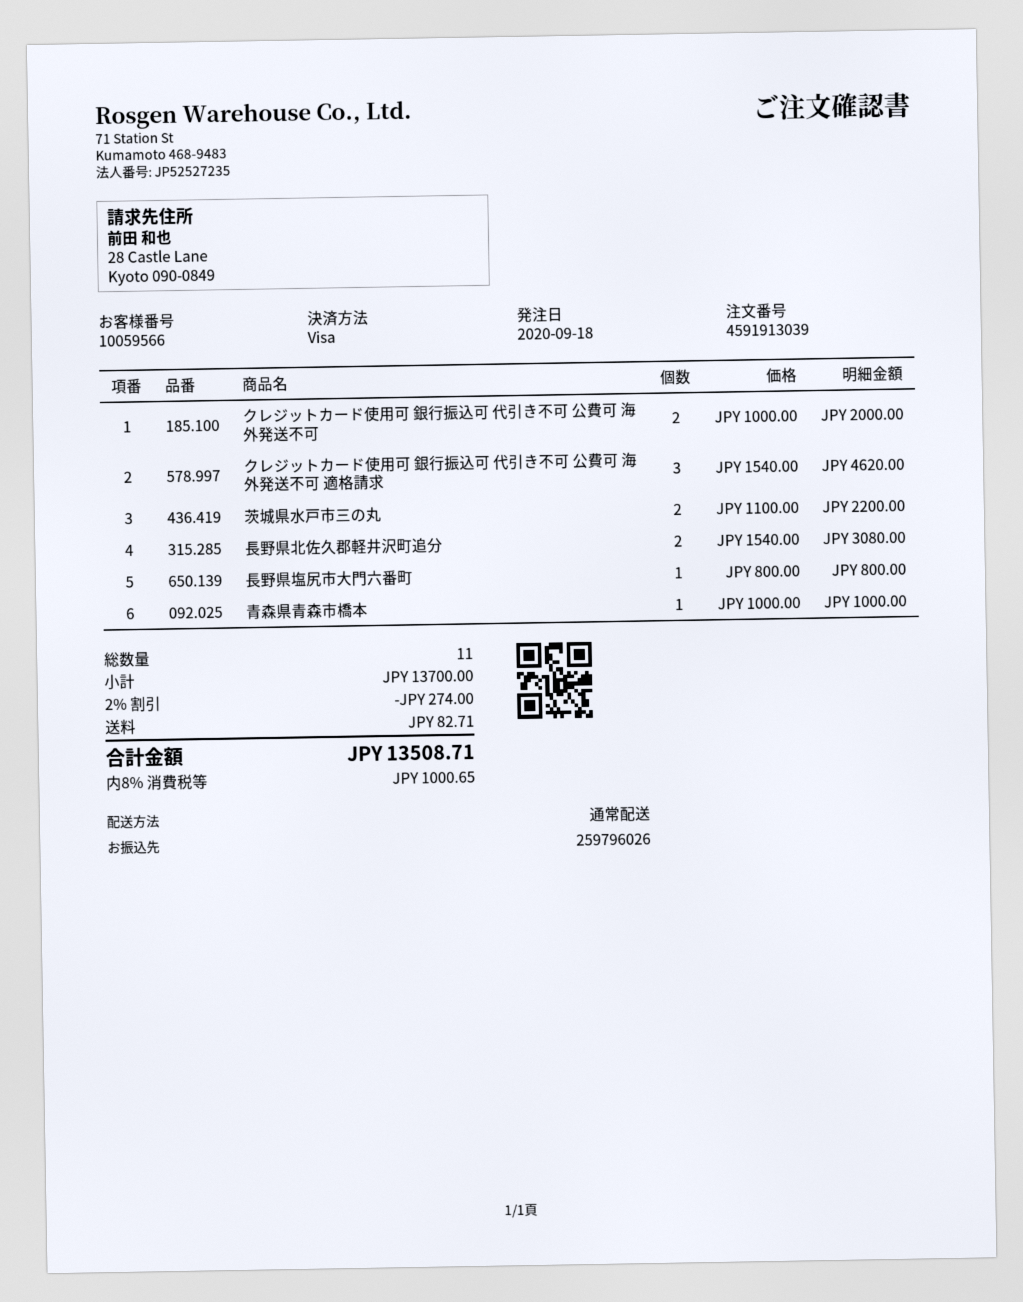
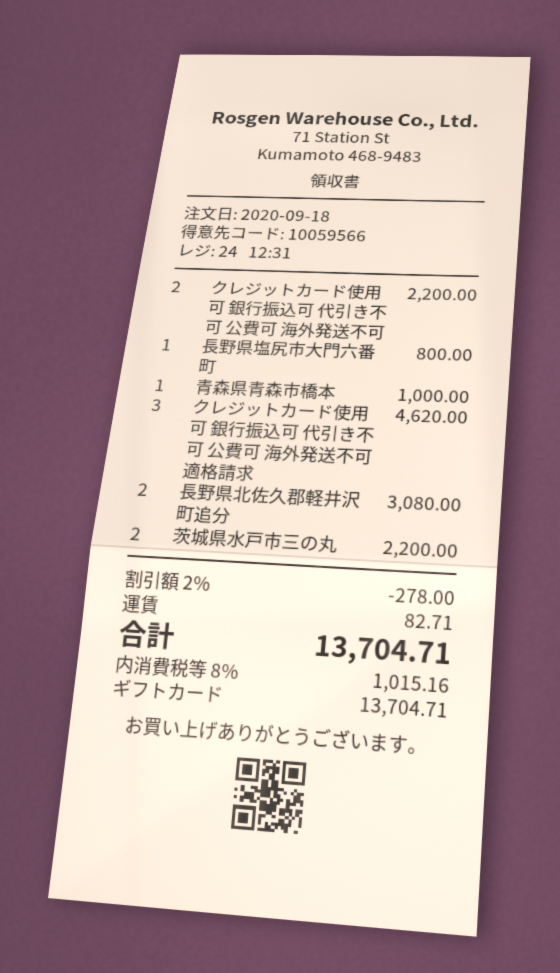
payment method: Visa -> gift card
クレジットカード使用可 銀行振込可 代引き不可 公費可 海外発送不可: 2 for 2000.00 -> 2 for 2200.00
discount: 2% = 274.00 -> 2% = 278.00
tax: 8% = 1000.65 -> 8% = 1015.16
total: 13508.71 -> 13704.71

